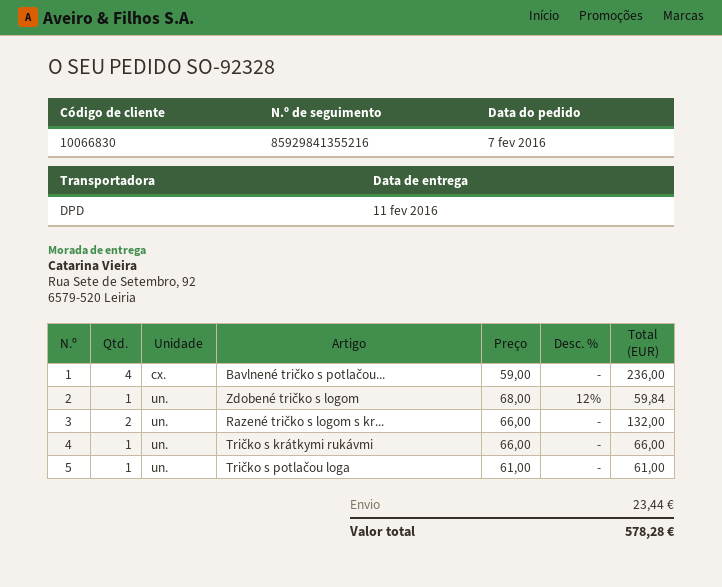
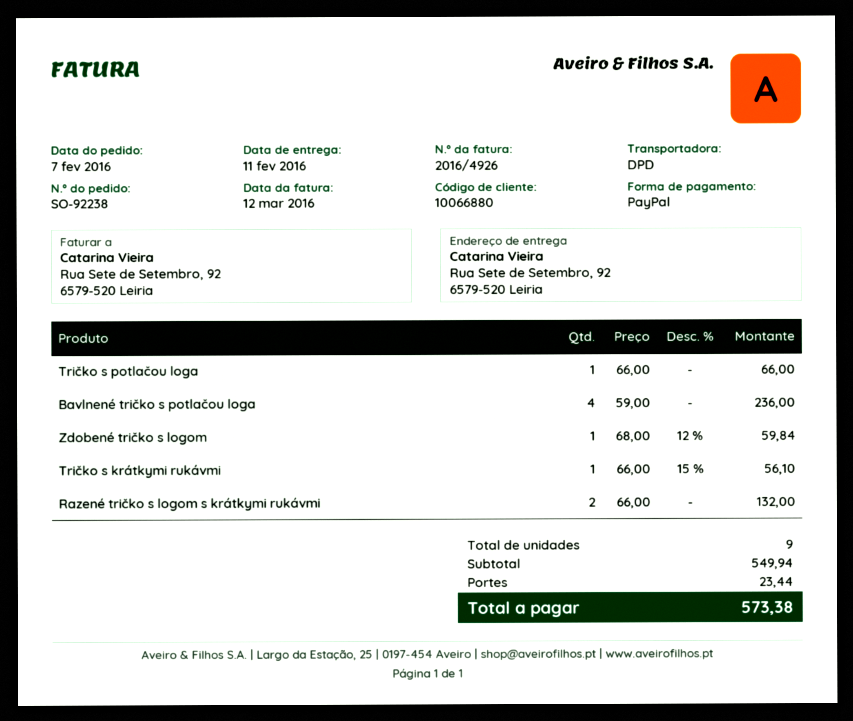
order number: SO-92328 -> SO-92238
customer number: 10066830 -> 10066880
Tričko s krátkymi rukávmi: 1 x 66.00 = 66.00 -> 1 x 66.00 - 15% = 56.10
Tričko s potlačou loga: 1 x 61.00 = 61.00 -> 1 x 66.00 = 66.00
total: 578.28 -> 573.38

